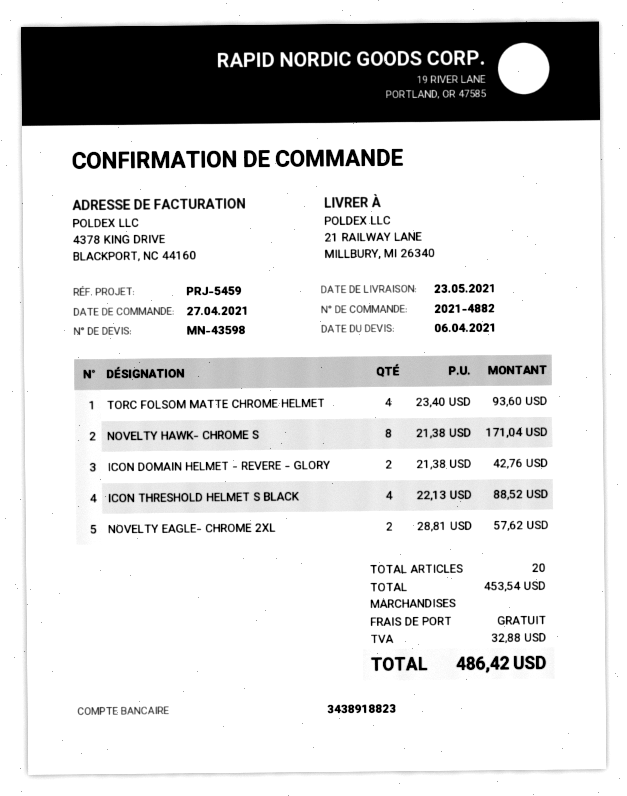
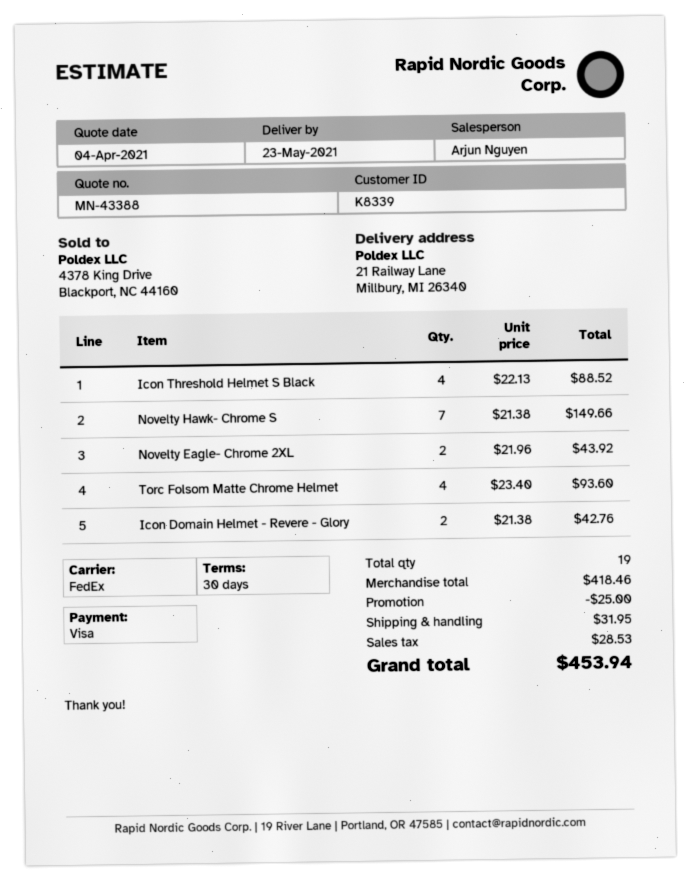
quote number: MN-43598 -> MN-43388
quote date: 2021-04-06 -> 2021-04-04
NOVELTY HAWK- CHROME S: 8 x 21.38 = 171.04 -> 7 x 21.38 = 149.66
NOVELTY EAGLE- CHROME 2XL: 2 x 28.81 = 57.62 -> 2 x 21.96 = 43.92
total quantity: 20 -> 19
subtotal: 453.54 -> 418.46
discount: none -> 25.00
shipping: 0.00 -> 31.95
tax: 32.88 -> 28.53
total: 486.42 -> 453.94

